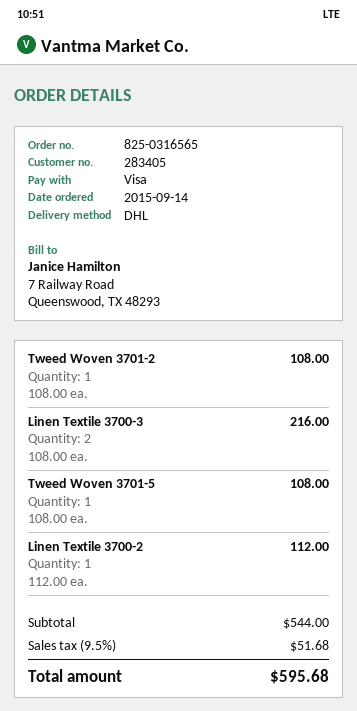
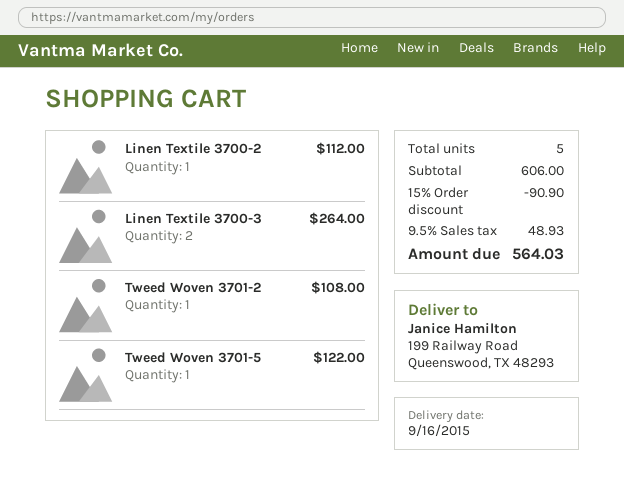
Linen Textile 3700-3: 2 for 216.00 -> 2 for 264.00
Tweed Woven 3701-5: 1 for 108.00 -> 1 for 122.00
subtotal: 544.00 -> 606.00
discount: none -> 15% = 90.90
tax: 9.5% = 51.68 -> 9.5% = 48.93
total: 595.68 -> 564.03

